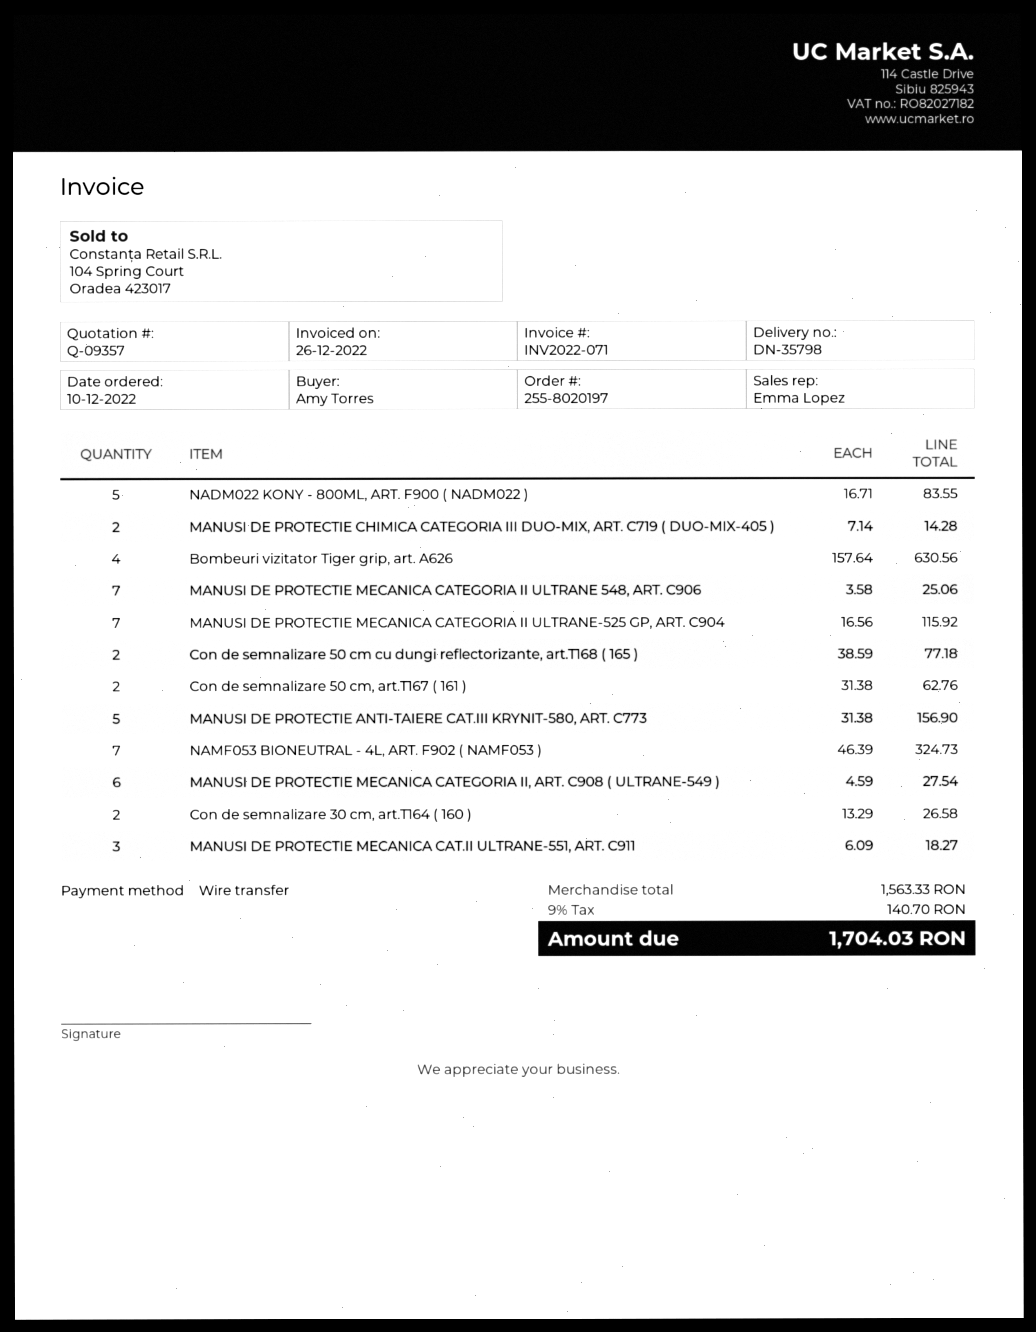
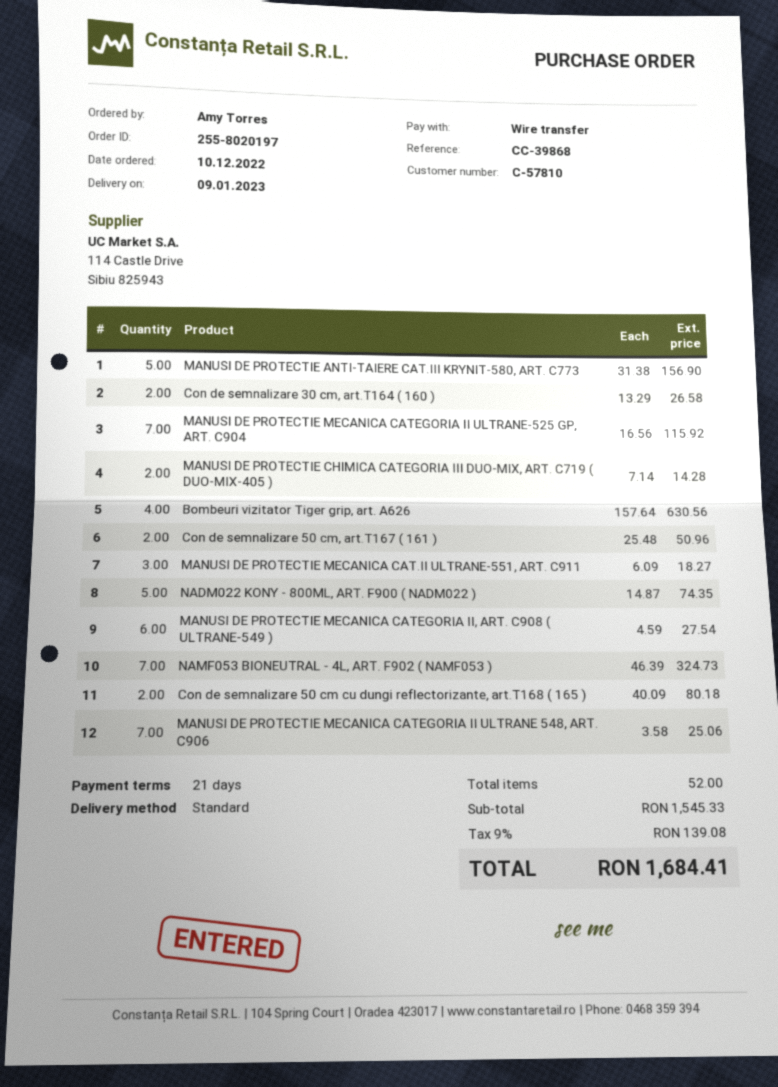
NADM022 KONY - 800ML, ART. F900 ( NADM022 ): 5 x 16.71 = 83.55 -> 5 x 14.87 = 74.35
Con de semnalizare 50 cm cu dungi reflectorizante, art.T168 ( 165 ): 2 x 38.59 = 77.18 -> 2 x 40.09 = 80.18
Con de semnalizare 50 cm, art.T167 ( 161 ): 2 x 31.38 = 62.76 -> 2 x 25.48 = 50.96
subtotal: 1563.33 -> 1545.33
tax: 9% = 140.70 -> 9% = 139.08
total: 1704.03 -> 1684.41

